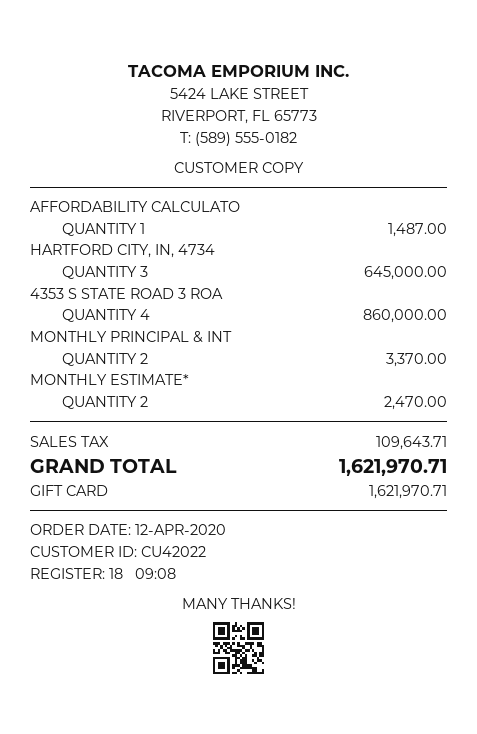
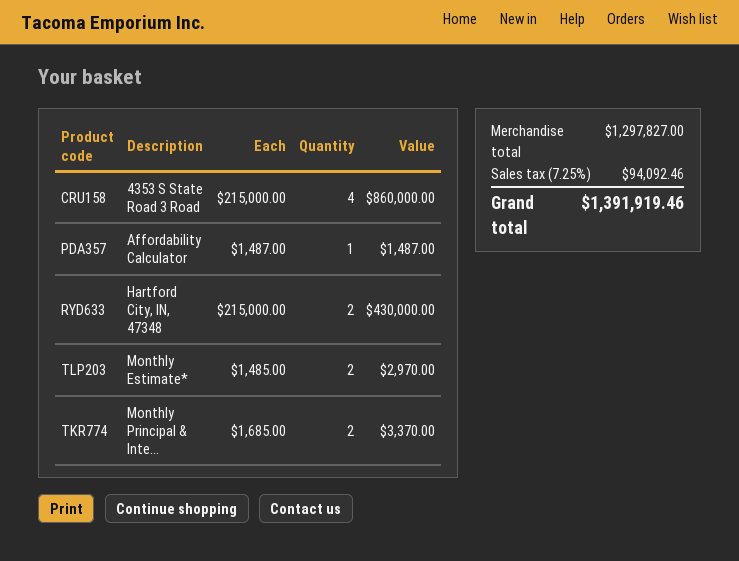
HARTFORD CITY, IN, 4734: 3 for 645000.00 -> 2 for 430000.00
MONTHLY ESTIMATE*: 2 for 2470.00 -> 2 for 2970.00
tax: 109643.71 -> 94092.46
total: 1621970.71 -> 1391919.46

